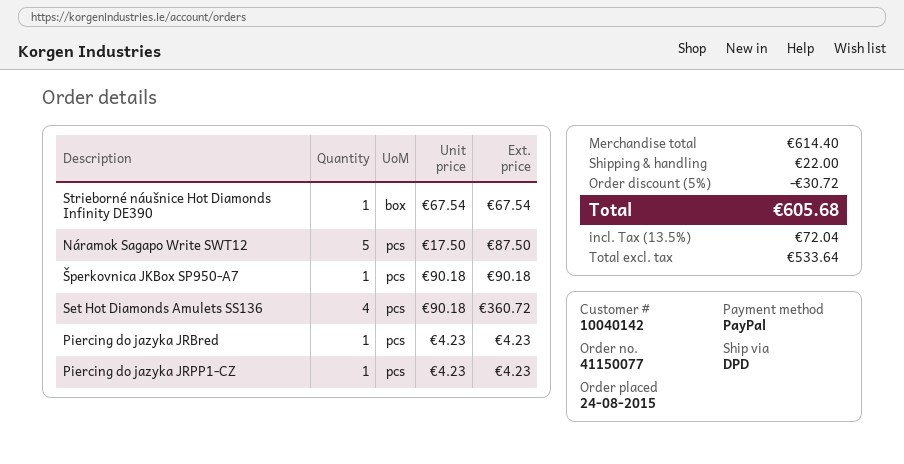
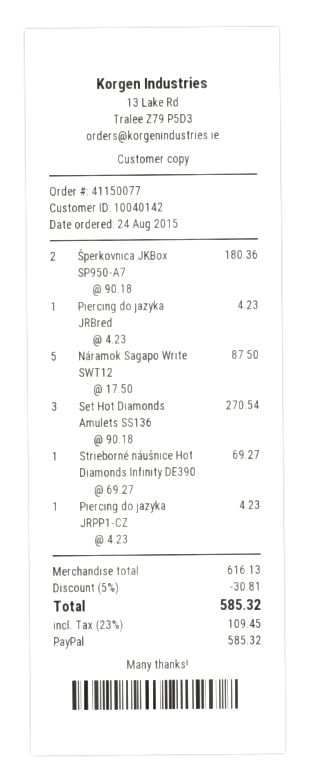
Strieborné náušnice Hot Diamonds Infinity DE390: 1 x 67.54 = 67.54 -> 1 x 69.27 = 69.27
Šperkovnica JKBox SP950-A7: 1 x 90.18 = 90.18 -> 2 x 90.18 = 180.36
Set Hot Diamonds Amulets SS136: 4 x 90.18 = 360.72 -> 3 x 90.18 = 270.54
subtotal: 614.40 -> 616.13
discount: 5% = 30.72 -> 5% = 30.81
shipping: 22.00 -> none
tax: 13.5% = 72.04 -> 23% = 109.45
total: 605.68 -> 585.32

